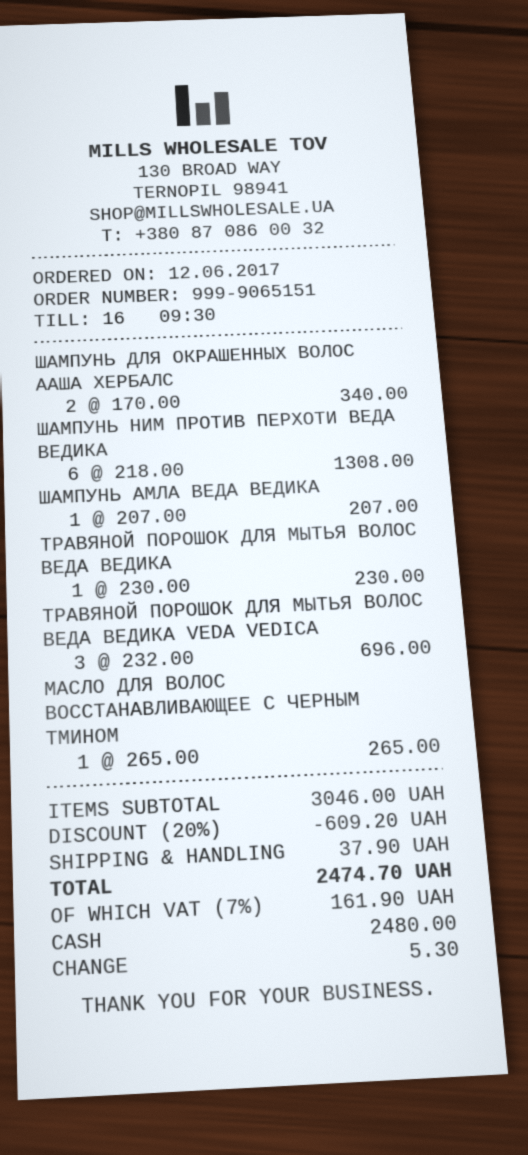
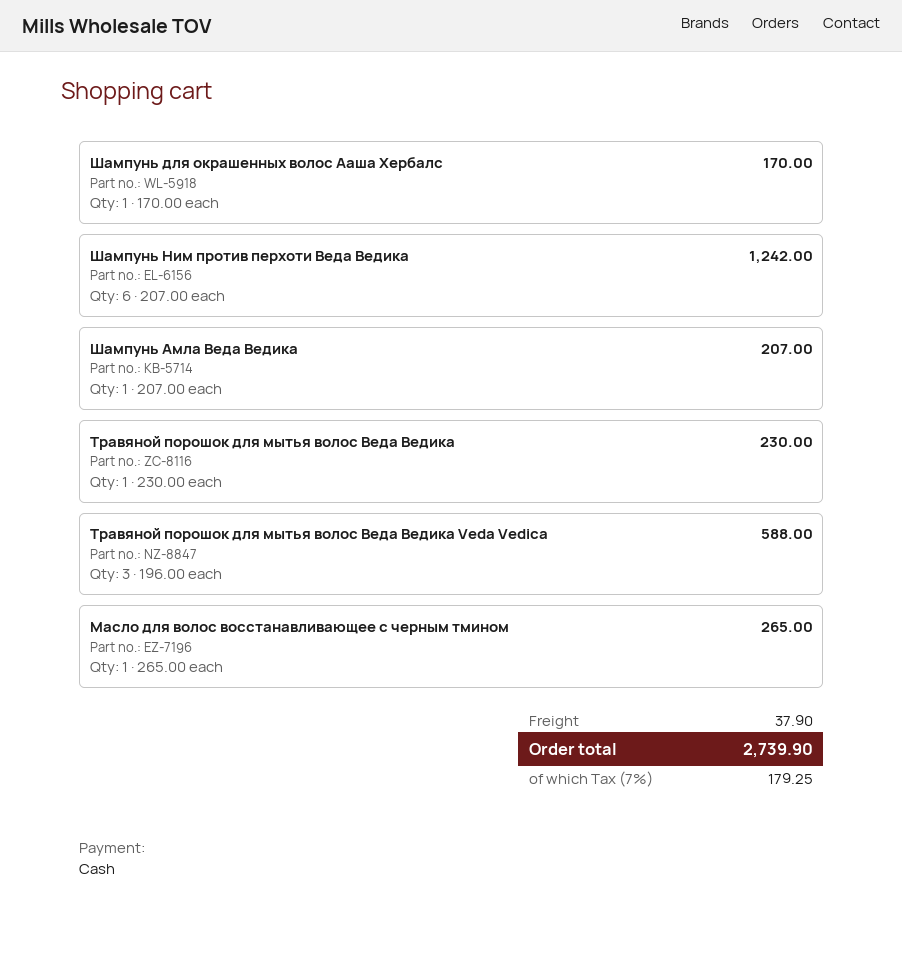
ШАМПУНЬ ДЛЯ ОКРАШЕННЫХ ВОЛОС ААША ХЕРБАЛС: 2 x 170.00 = 340.00 -> 1 x 170.00 = 170.00
ШАМПУНЬ НИМ ПРОТИВ ПЕРХОТИ ВЕДА ВЕДИКА: 6 x 218.00 = 1308.00 -> 6 x 207.00 = 1242.00
ТРАВЯНОЙ ПОРОШОК ДЛЯ МЫТЬЯ ВОЛОС ВЕДА ВЕДИКА VEDA VEDICA: 3 x 232.00 = 696.00 -> 3 x 196.00 = 588.00
discount: 20% = 609.20 -> none
tax: 7% = 161.90 -> 7% = 179.25
total: 2474.70 -> 2739.90

